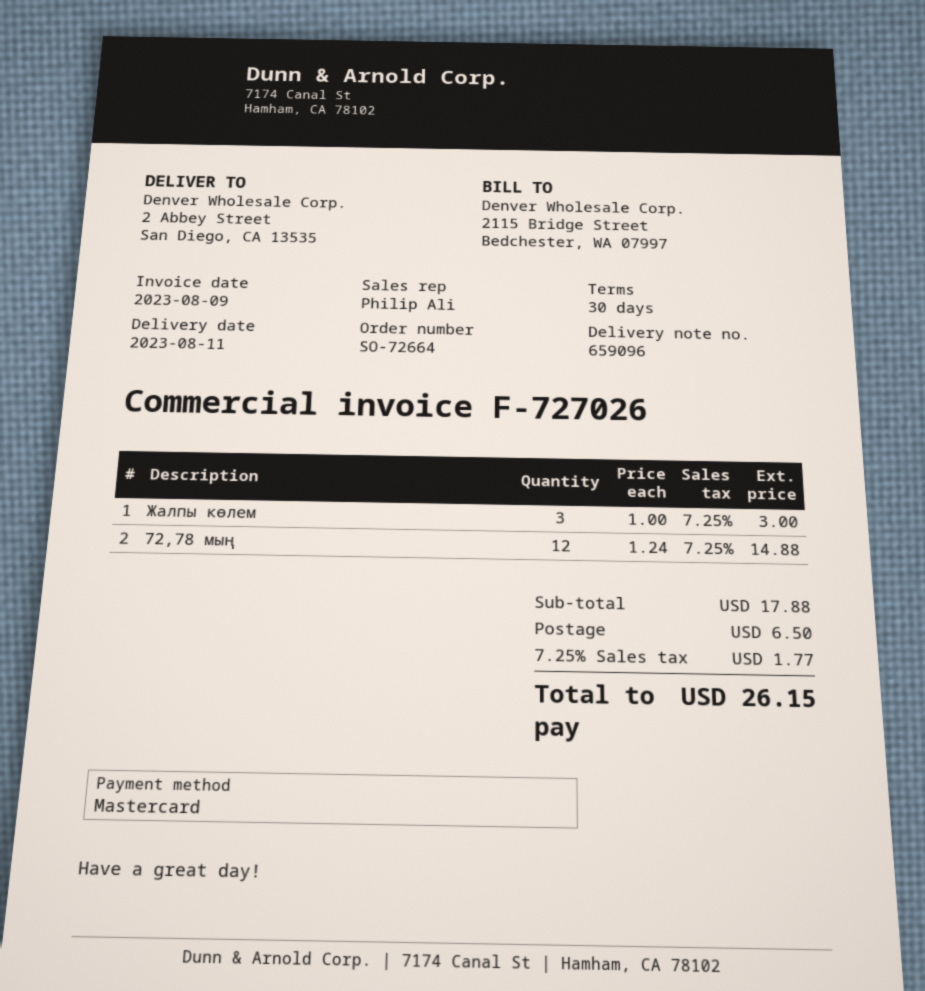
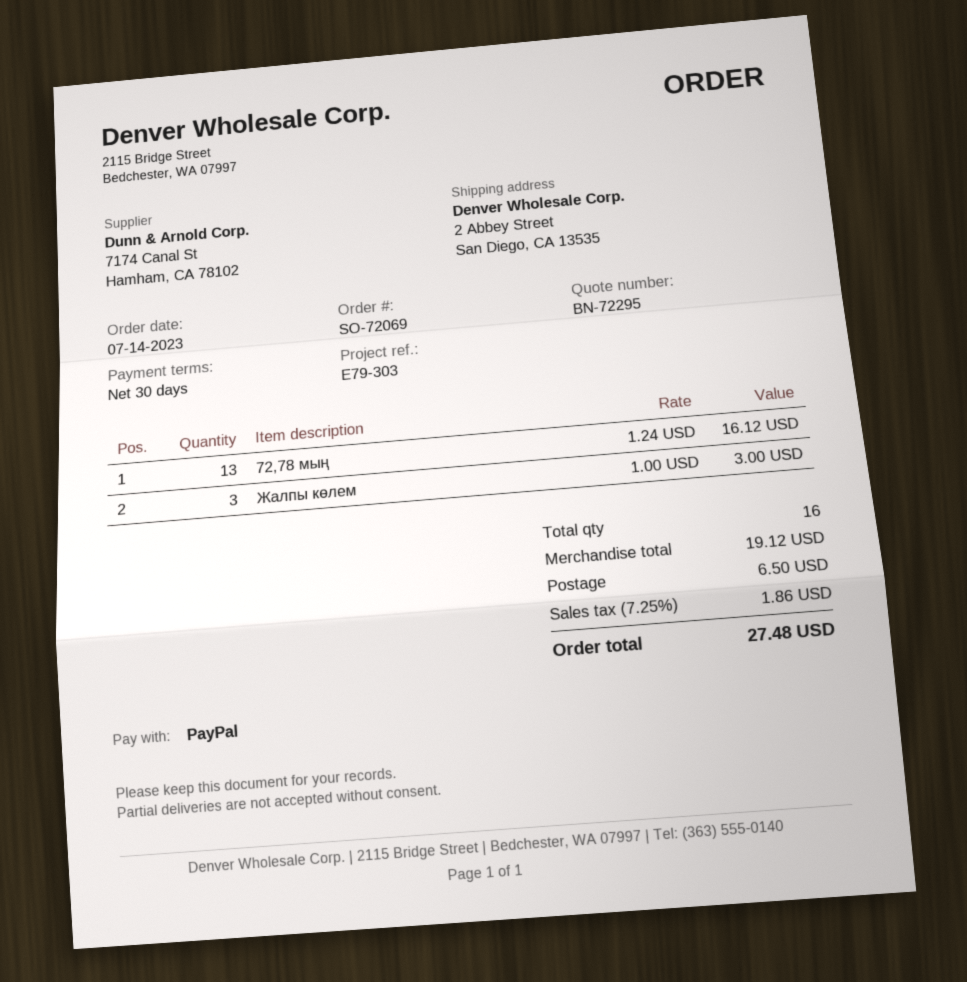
order number: SO-72664 -> SO-72069
payment method: Mastercard -> PayPal
72,78 мың: 12 x 1.24 = 14.88 -> 13 x 1.24 = 16.12
subtotal: 17.88 -> 19.12
tax: 7.25% = 1.77 -> 7.25% = 1.86
total: 26.15 -> 27.48

